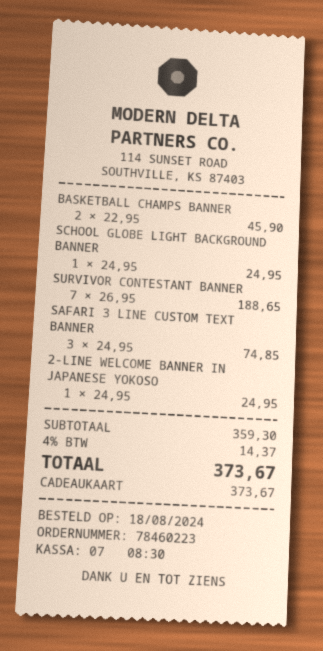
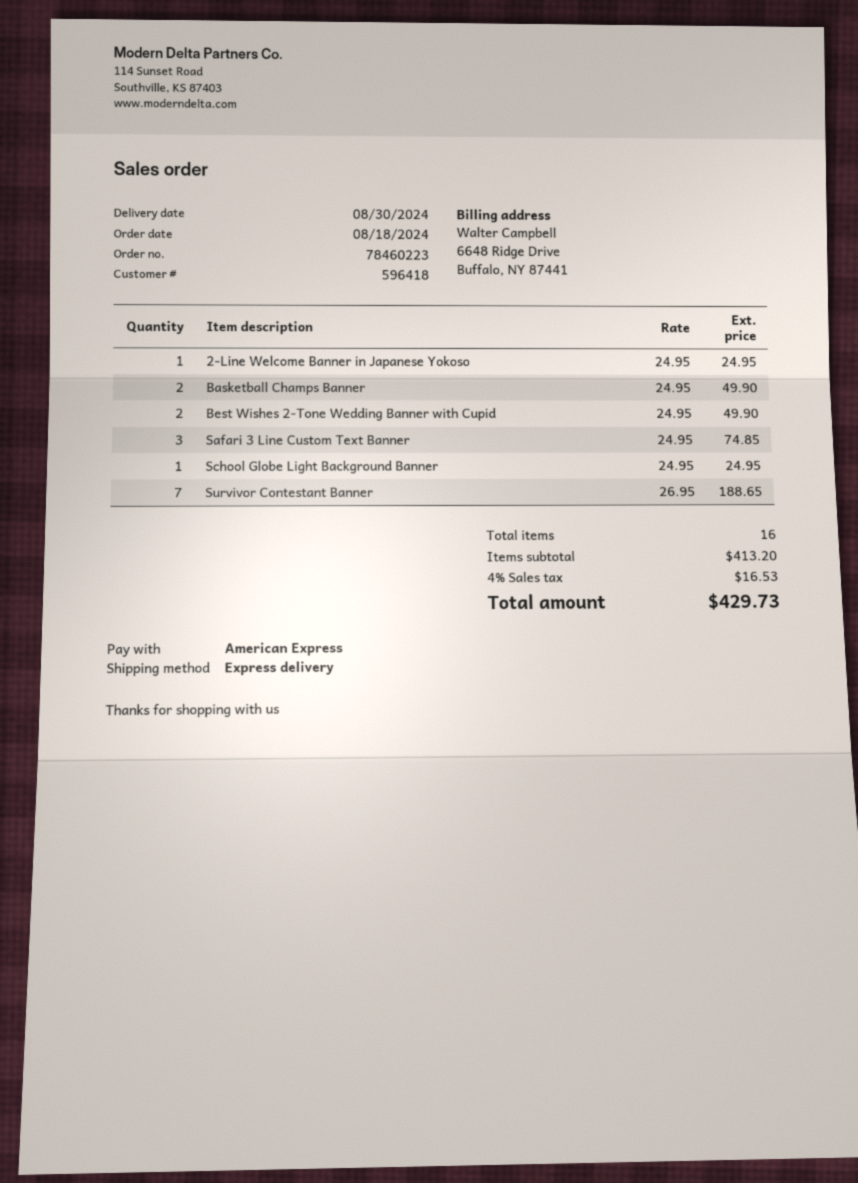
payment method: gift card -> American Express
BASKETBALL CHAMPS BANNER: 2 x 22.95 = 45.90 -> 2 x 24.95 = 49.90
Best Wishes 2-Tone Wedding Banner with Cupid: none -> 2 x 24.95 = 49.90
subtotal: 359.30 -> 413.20
tax: 4% = 14.37 -> 4% = 16.53
total: 373.67 -> 429.73

